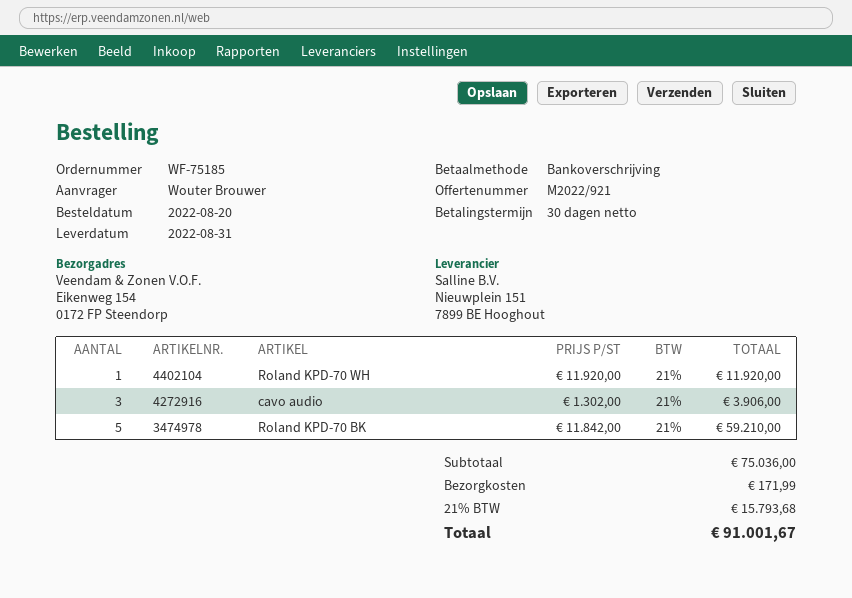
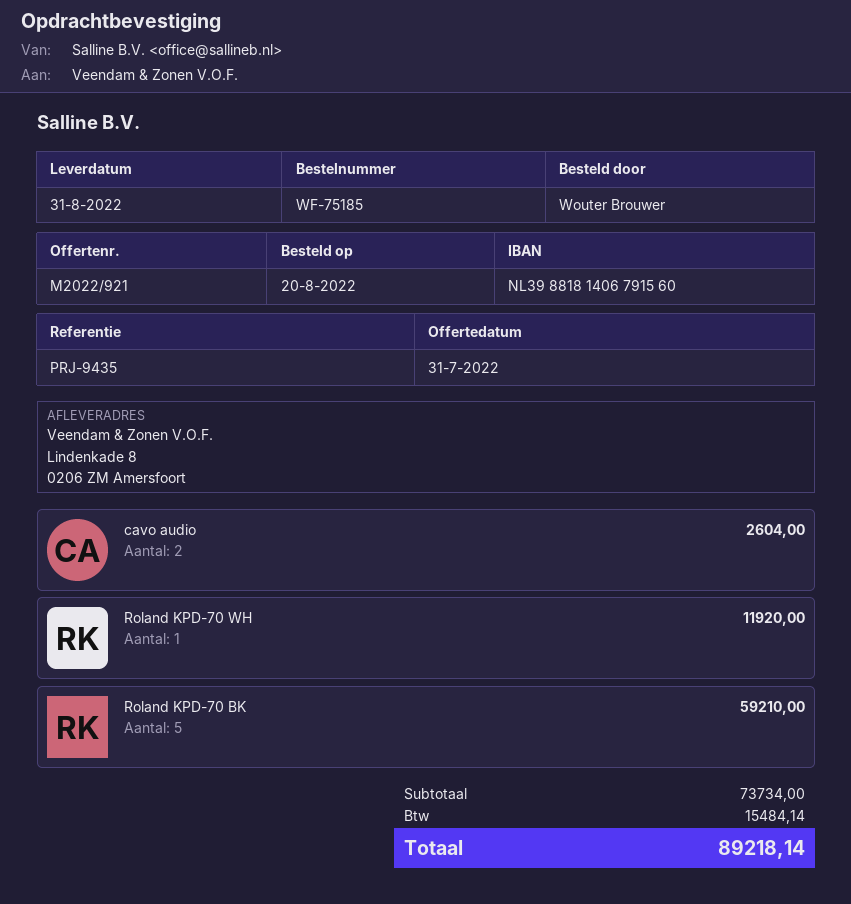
ship to: Eikenweg 154, 0172 FP Steendorp -> Lindenkade 8, 0206 ZM Amersfoort
cavo audio: 3 for 3906.00 -> 2 for 2604.00
subtotal: 75036.00 -> 73734.00
shipping: 171.99 -> none
tax: 15793.68 -> 15484.14
total: 91001.67 -> 89218.14

